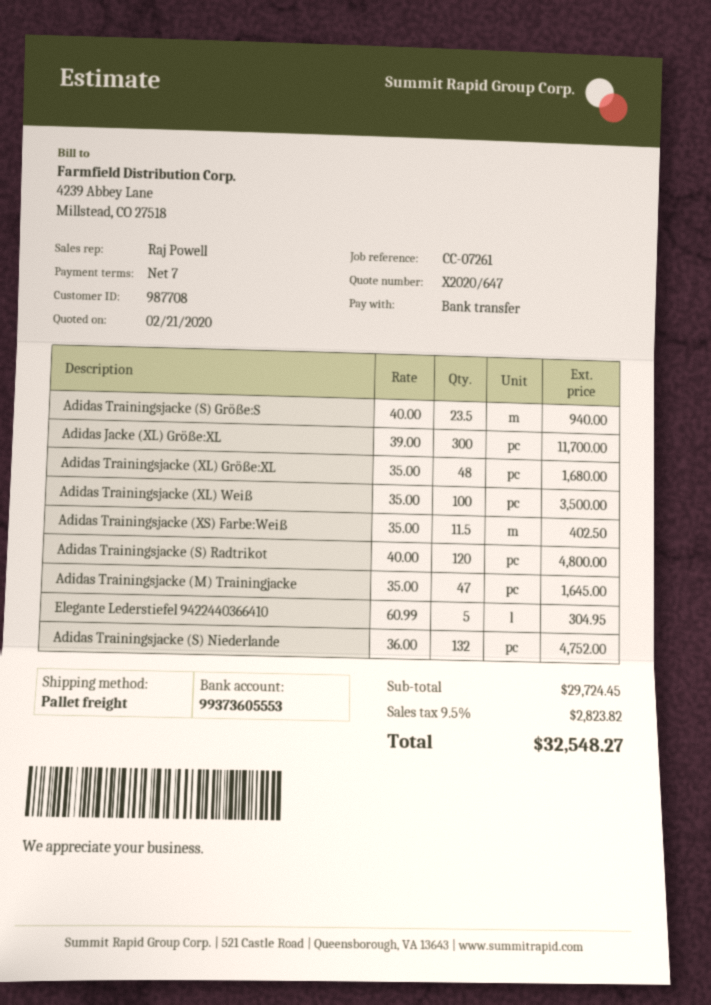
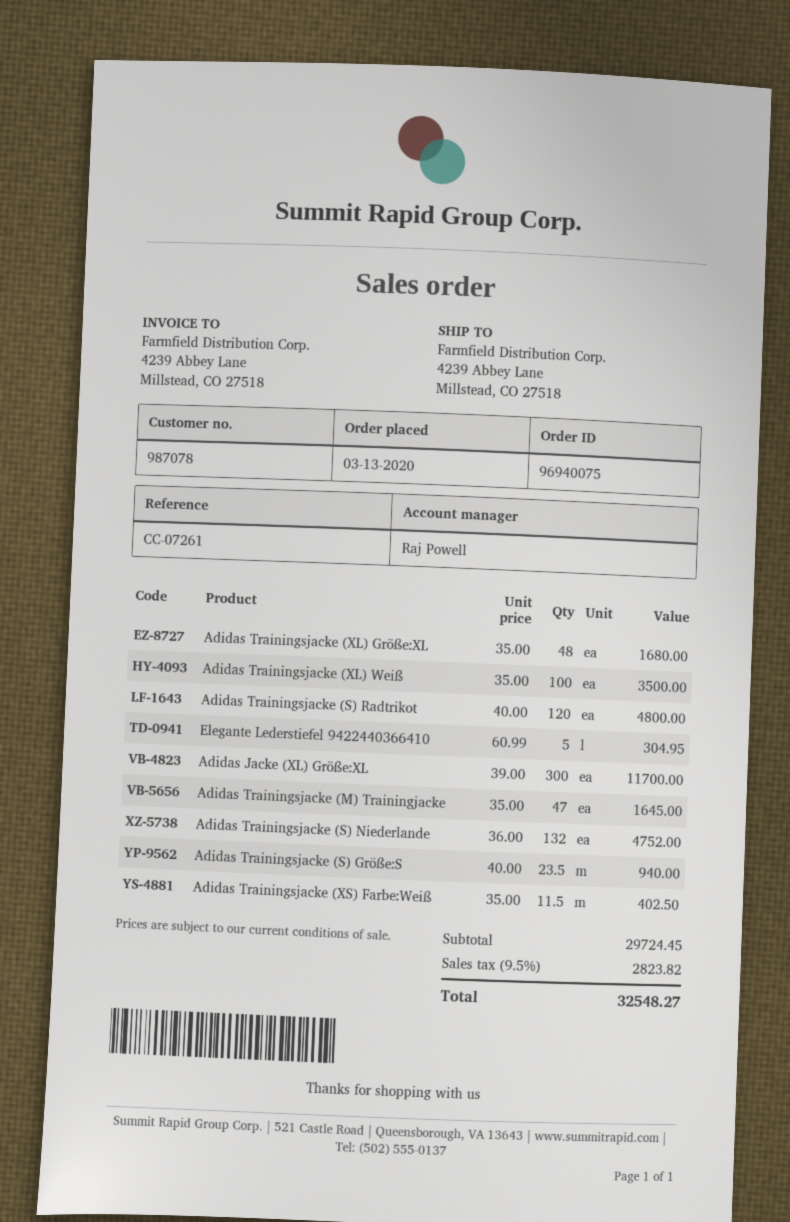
customer number: 987708 -> 987078

